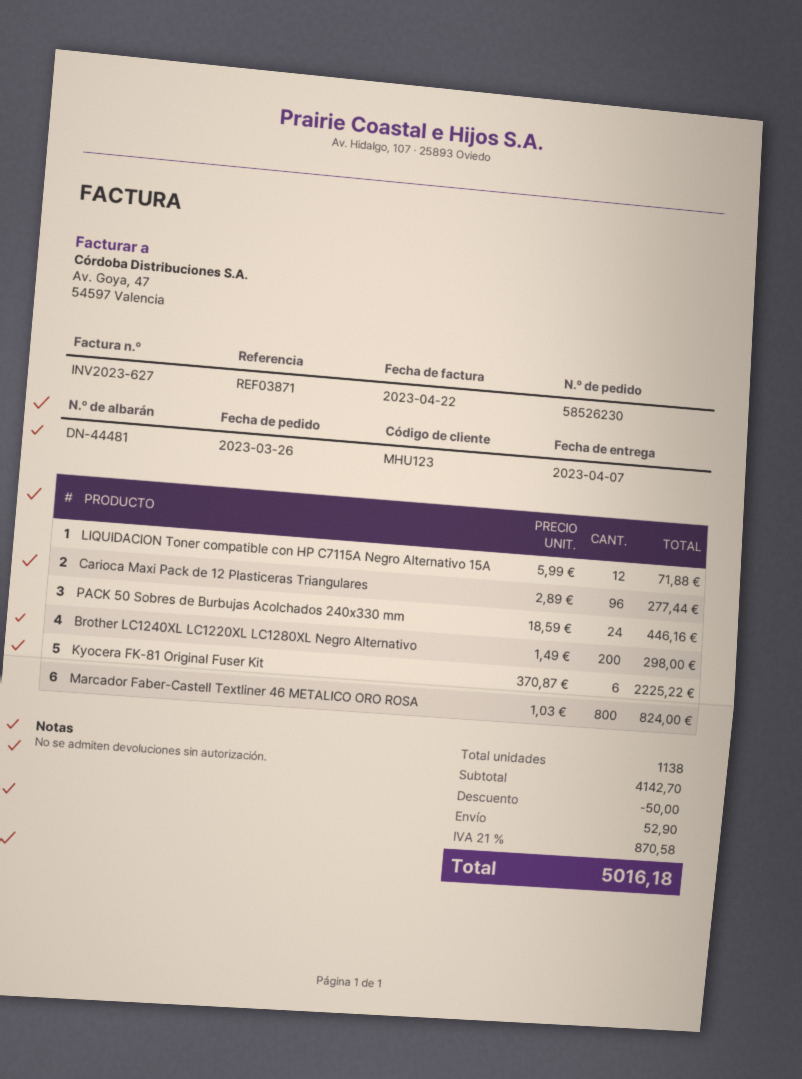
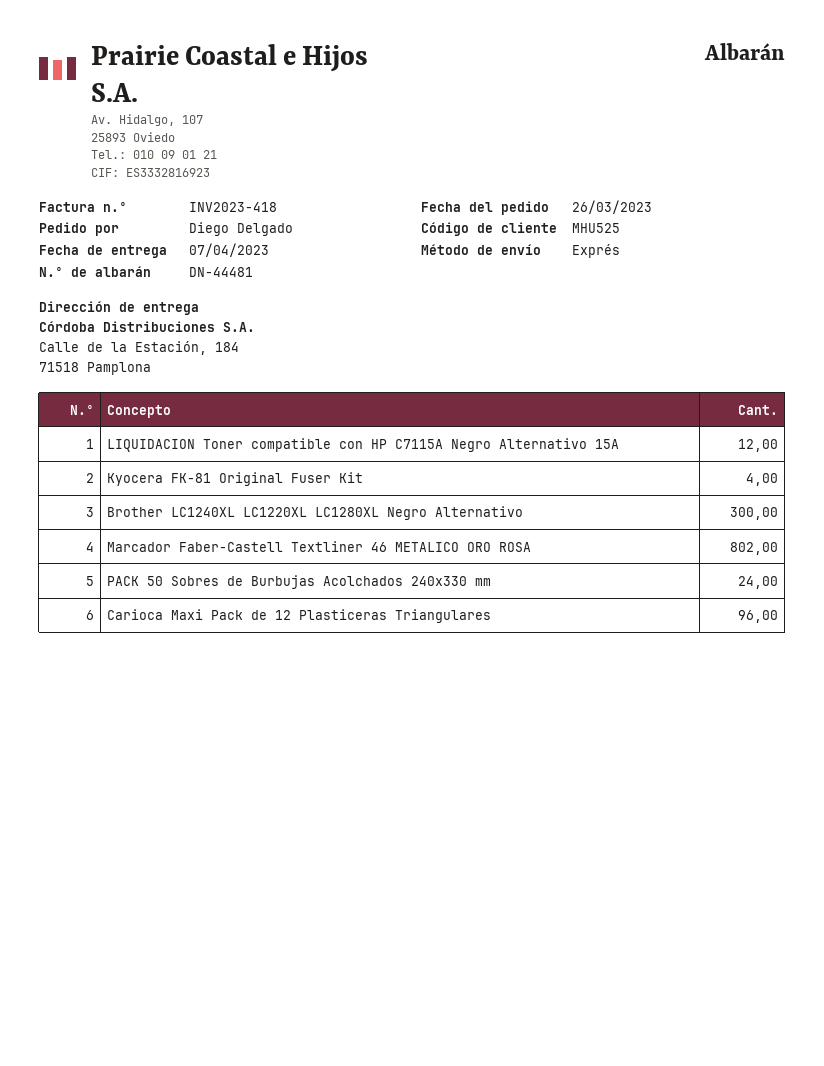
invoice number: INV2023-627 -> INV2023-418
customer number: MHU123 -> MHU525
Brother LC1240XL LC1220XL LC1280XL Negro Alternativo: 200 -> 300
Kyocera FK-81 Original Fuser Kit: 6 -> 4
Marcador Faber-Castell Textliner 46 METALICO ORO ROSA: 800 -> 802

